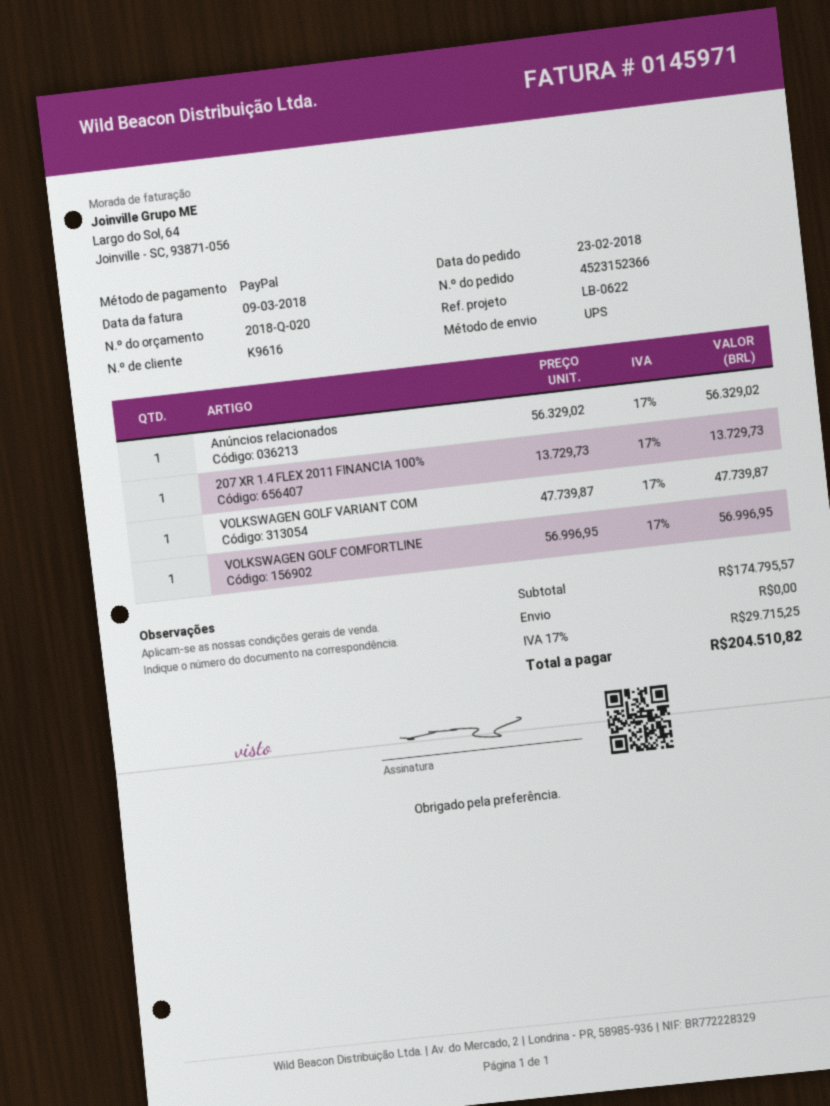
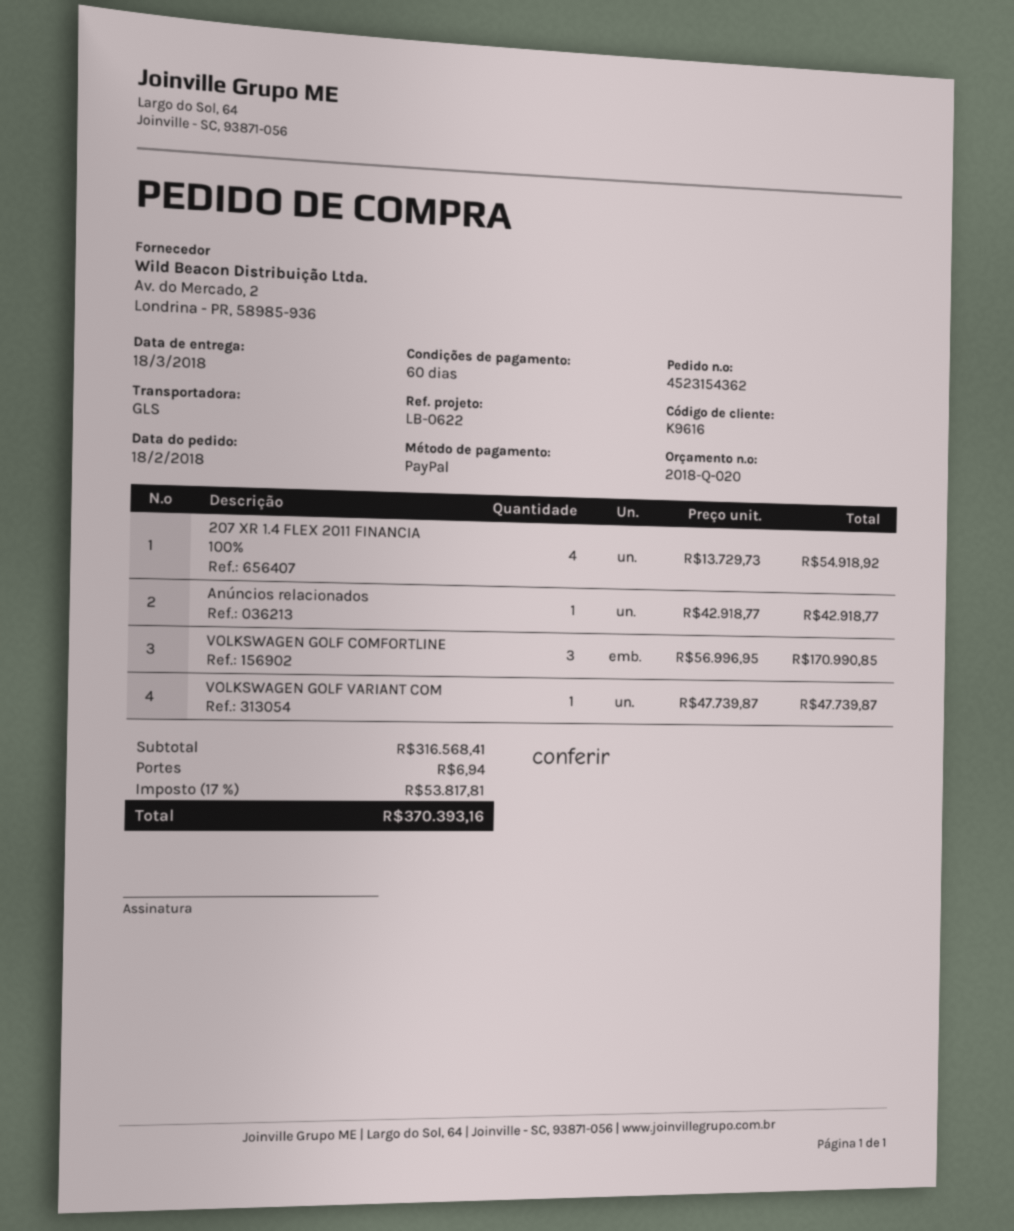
order number: 4523152366 -> 4523154362
order date: 2018-02-23 -> 2018-02-18
shipping method: UPS -> GLS
Anúncios relacionados: 1 x 56329.02 = 56329.02 -> 1 x 42918.77 = 42918.77
207 XR 1.4 FLEX 2011 FINANCIA 100%: 1 x 13729.73 = 13729.73 -> 4 x 13729.73 = 54918.92
VOLKSWAGEN GOLF COMFORTLINE: 1 x 56996.95 = 56996.95 -> 3 x 56996.95 = 170990.85
subtotal: 174795.57 -> 316568.41
shipping: 0.00 -> 6.94
tax: 17% = 29715.25 -> 17% = 53817.81
total: 204510.82 -> 370393.16

